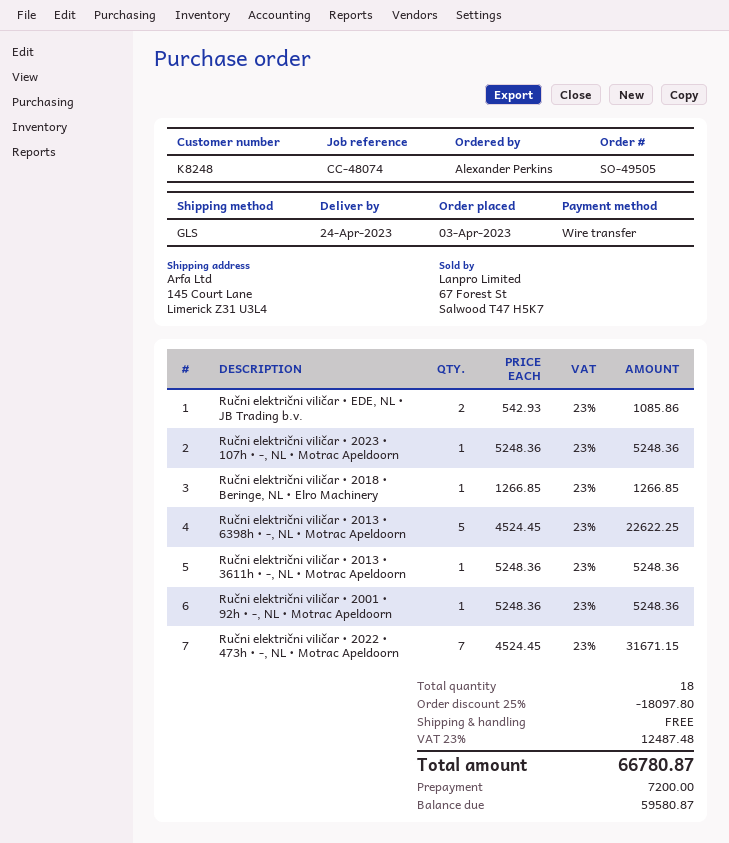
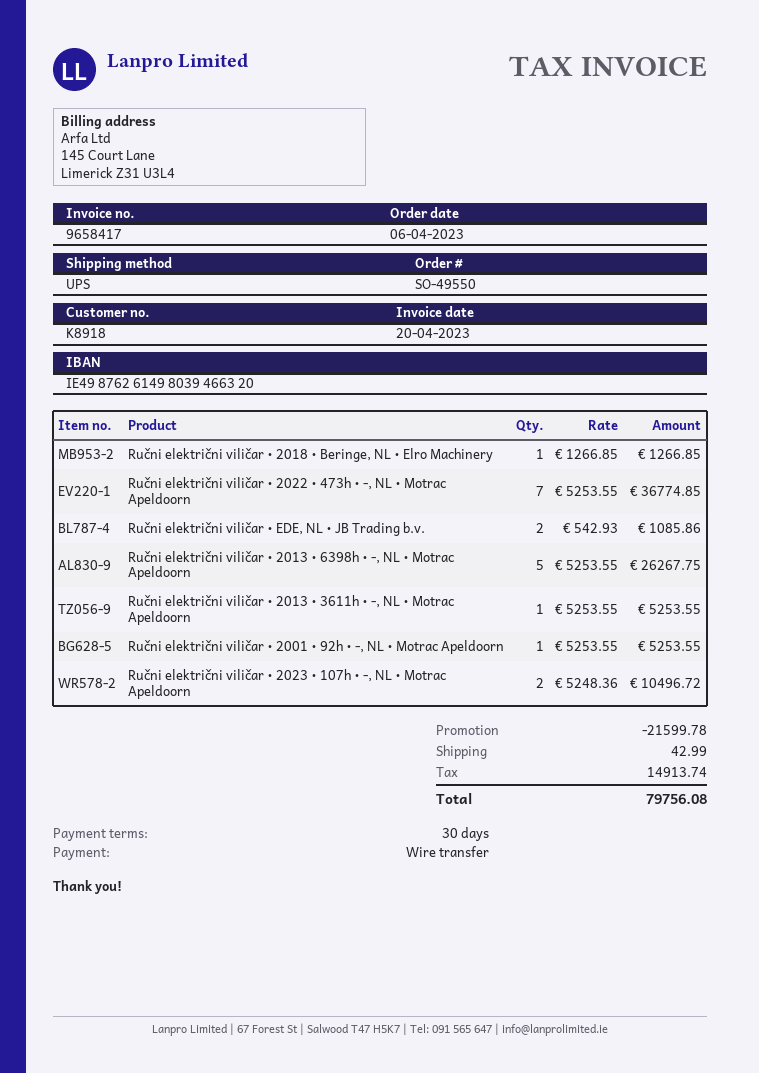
order number: SO-49505 -> SO-49550
order date: 2023-04-03 -> 2023-04-06
customer number: K8248 -> K8918
shipping method: GLS -> UPS
Ručni električni viličar • 2023 • 107h • -, NL • Motrac Apeldoorn: 1 x 5248.36 = 5248.36 -> 2 x 5248.36 = 10496.72
Ručni električni viličar • 2013 • 6398h • -, NL • Motrac Apeldoorn: 5 x 4524.45 = 22622.25 -> 5 x 5253.55 = 26267.75
Ručni električni viličar • 2013 • 3611h • -, NL • Motrac Apeldoorn: 1 x 5248.36 = 5248.36 -> 1 x 5253.55 = 5253.55
Ručni električni viličar • 2001 • 92h • -, NL • Motrac Apeldoorn: 1 x 5248.36 = 5248.36 -> 1 x 5253.55 = 5253.55
Ručni električni viličar • 2022 • 473h • -, NL • Motrac Apeldoorn: 7 x 4524.45 = 31671.15 -> 7 x 5253.55 = 36774.85
discount: 18097.80 -> 21599.78
shipping: 0.00 -> 42.99
tax: 12487.48 -> 14913.74
total: 66780.87 -> 79756.08

